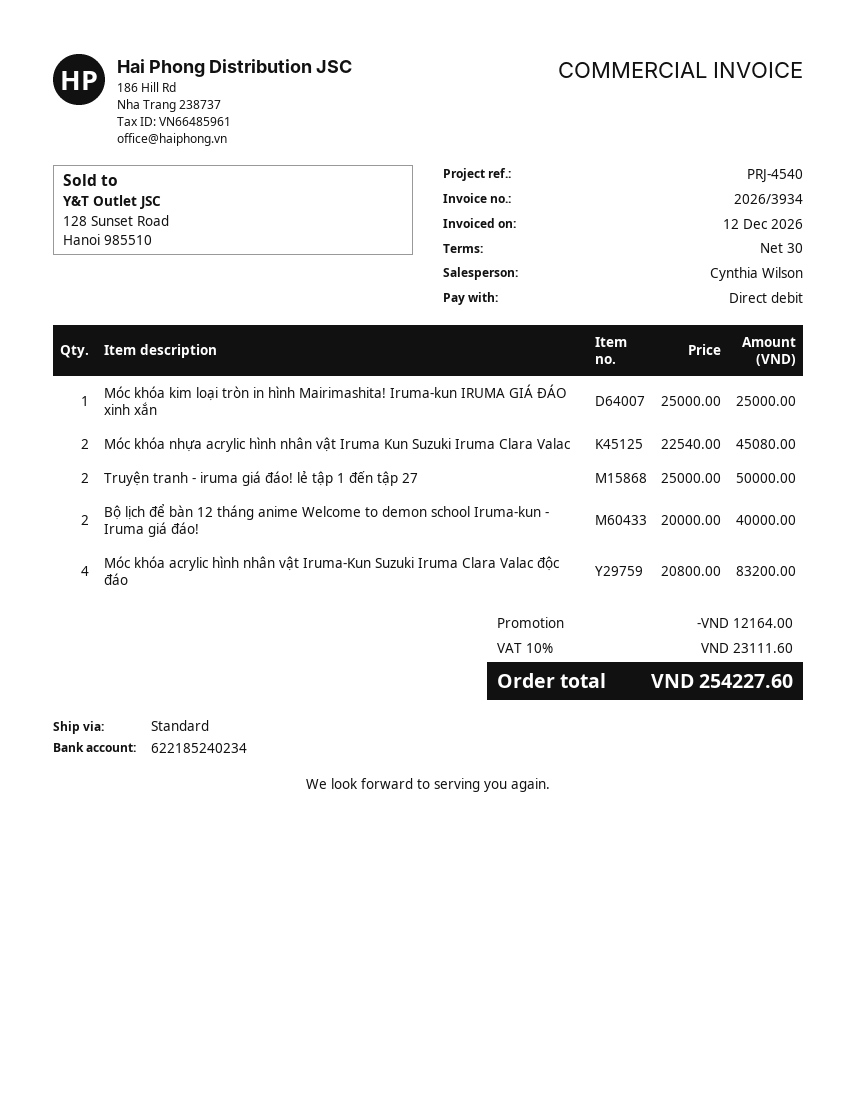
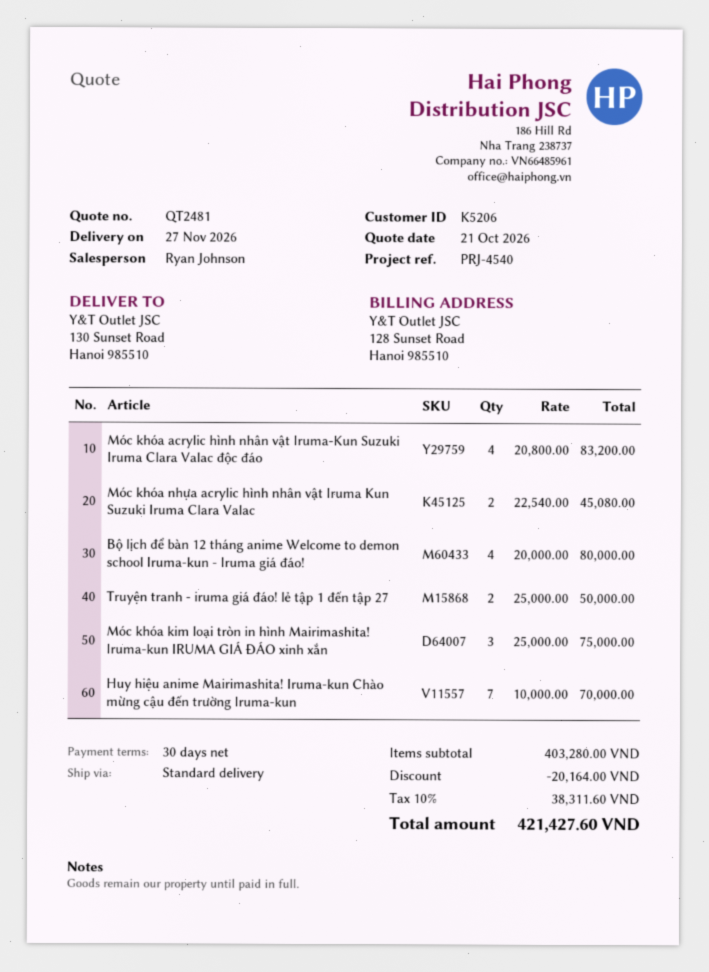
sales rep: Cynthia Wilson -> Ryan Johnson
Móc khóa kim loại tròn in hình Mairimashita! Iruma-kun IRUMA GIÁ ĐÁO xinh xắn: 1 x 25000.00 = 25000.00 -> 3 x 25000.00 = 75000.00
Bộ lịch để bàn 12 tháng anime Welcome to demon school Iruma-kun - Iruma giá đáo!: 2 x 20000.00 = 40000.00 -> 4 x 20000.00 = 80000.00
Huy hiệu anime Mairimashita! Iruma-kun Chào mừng cậu đến trường Iruma-kun: none -> 7 x 10000.00 = 70000.00
discount: 12164.00 -> 20164.00
tax: 10% = 23111.60 -> 10% = 38311.60
total: 254227.60 -> 421427.60

